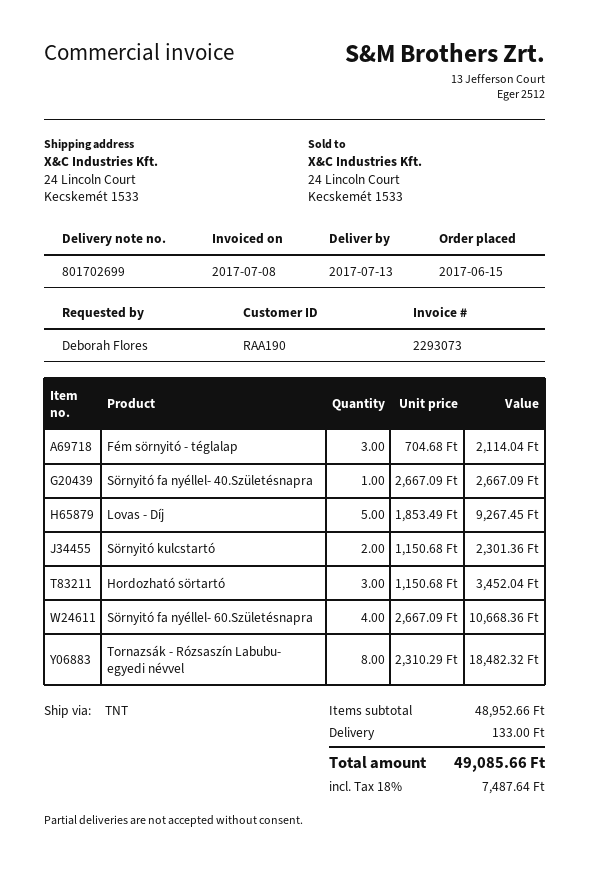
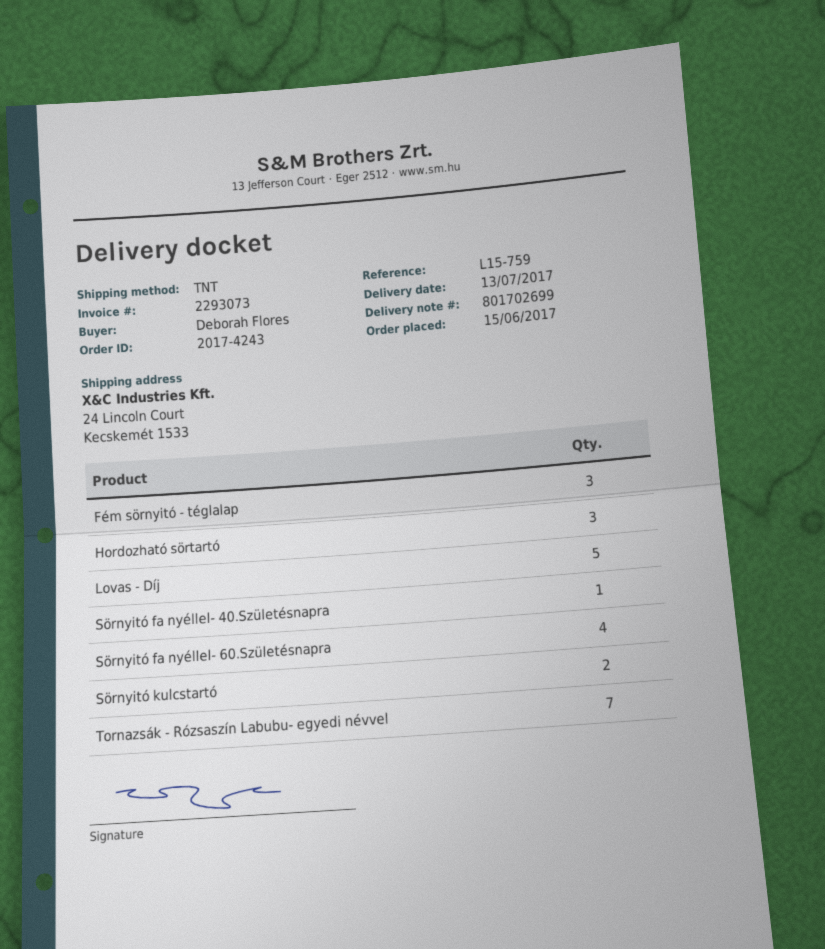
Tornazsák - Rózsaszín Labubu- egyedi névvel: 8 -> 7

